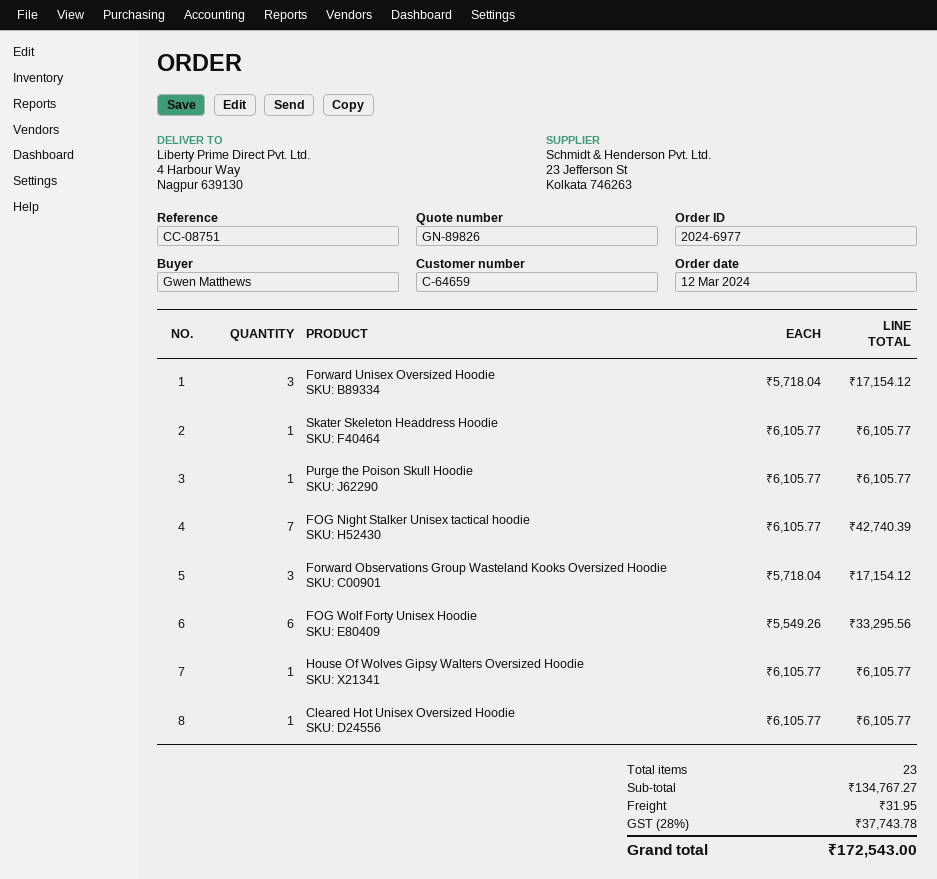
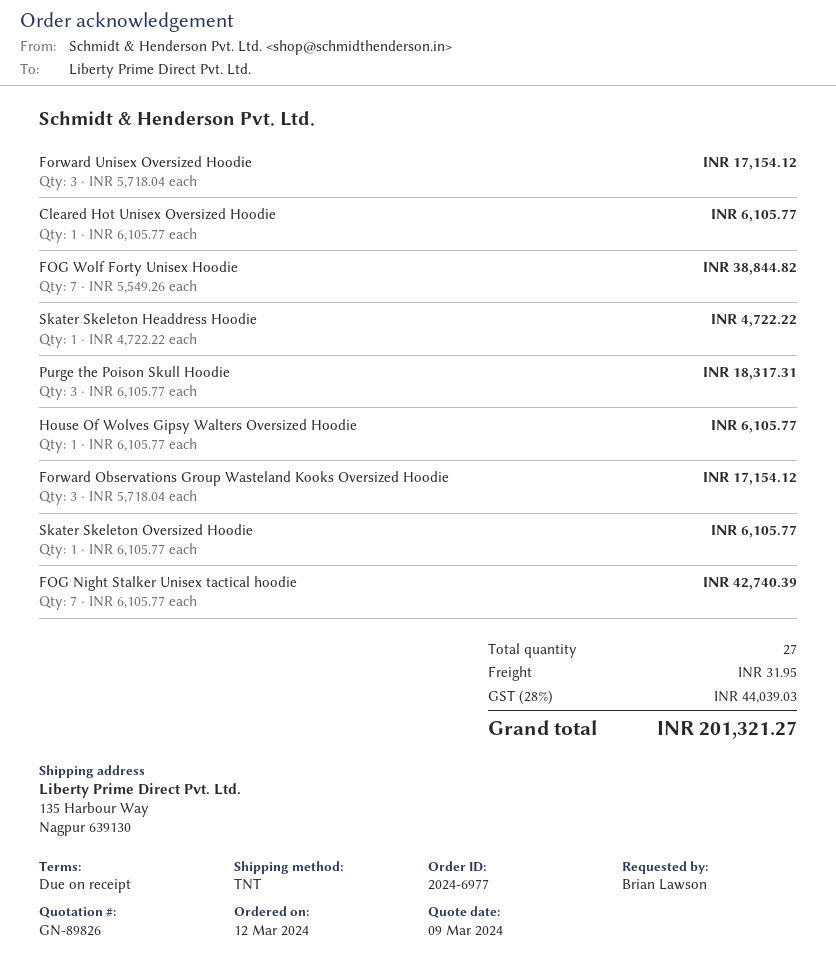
ordered by: Gwen Matthews -> Brian Lawson
ship to: 4 Harbour Way, Nagpur 639130 -> 135 Harbour Way, Nagpur 639130
Skater Skeleton Headdress Hoodie: 1 x 6105.77 = 6105.77 -> 1 x 4722.22 = 4722.22
Purge the Poison Skull Hoodie: 1 x 6105.77 = 6105.77 -> 3 x 6105.77 = 18317.31
FOG Wolf Forty Unisex Hoodie: 6 x 5549.26 = 33295.56 -> 7 x 5549.26 = 38844.82
Skater Skeleton Oversized Hoodie: none -> 1 x 6105.77 = 6105.77
total quantity: 23 -> 27
tax: 28% = 37743.78 -> 28% = 44039.03
total: 172543.00 -> 201321.27

